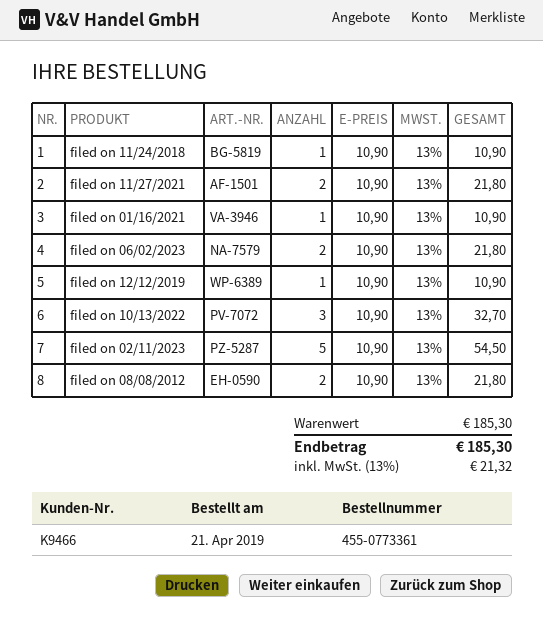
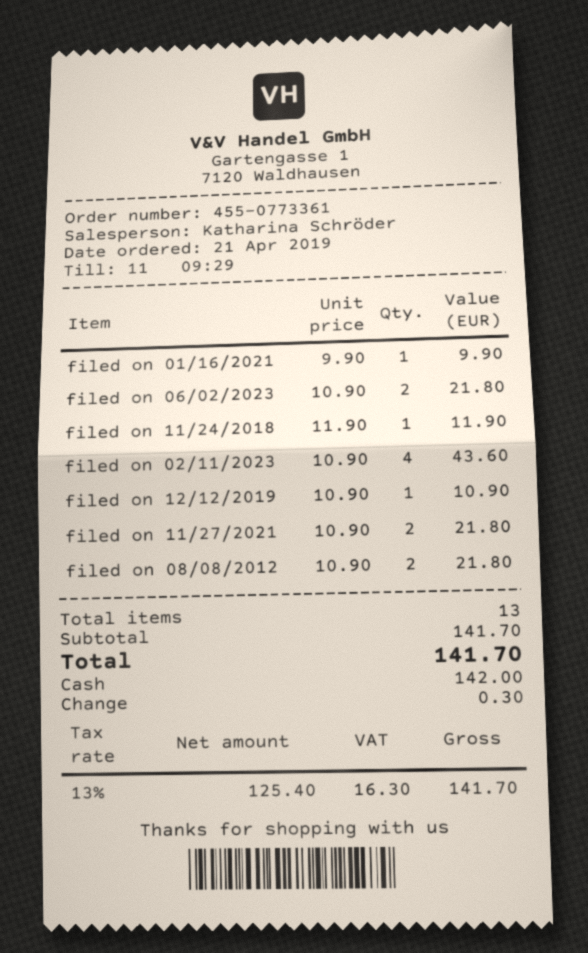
filed on 11/24/2018: 1 x 10.90 = 10.90 -> 1 x 11.90 = 11.90
filed on 01/16/2021: 1 x 10.90 = 10.90 -> 1 x 9.90 = 9.90
filed on 10/13/2022: 3 x 10.90 = 32.70 -> none
filed on 02/11/2023: 5 x 10.90 = 54.50 -> 4 x 10.90 = 43.60
subtotal: 185.30 -> 141.70
tax: 13% = 21.32 -> 13% = 16.30
total: 185.30 -> 141.70

